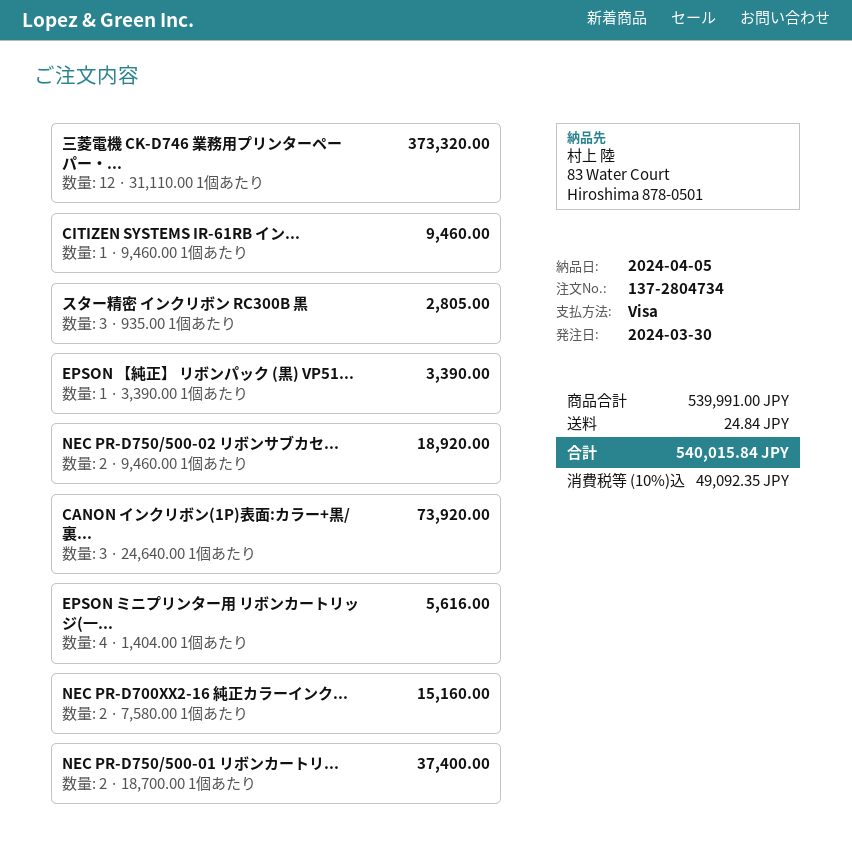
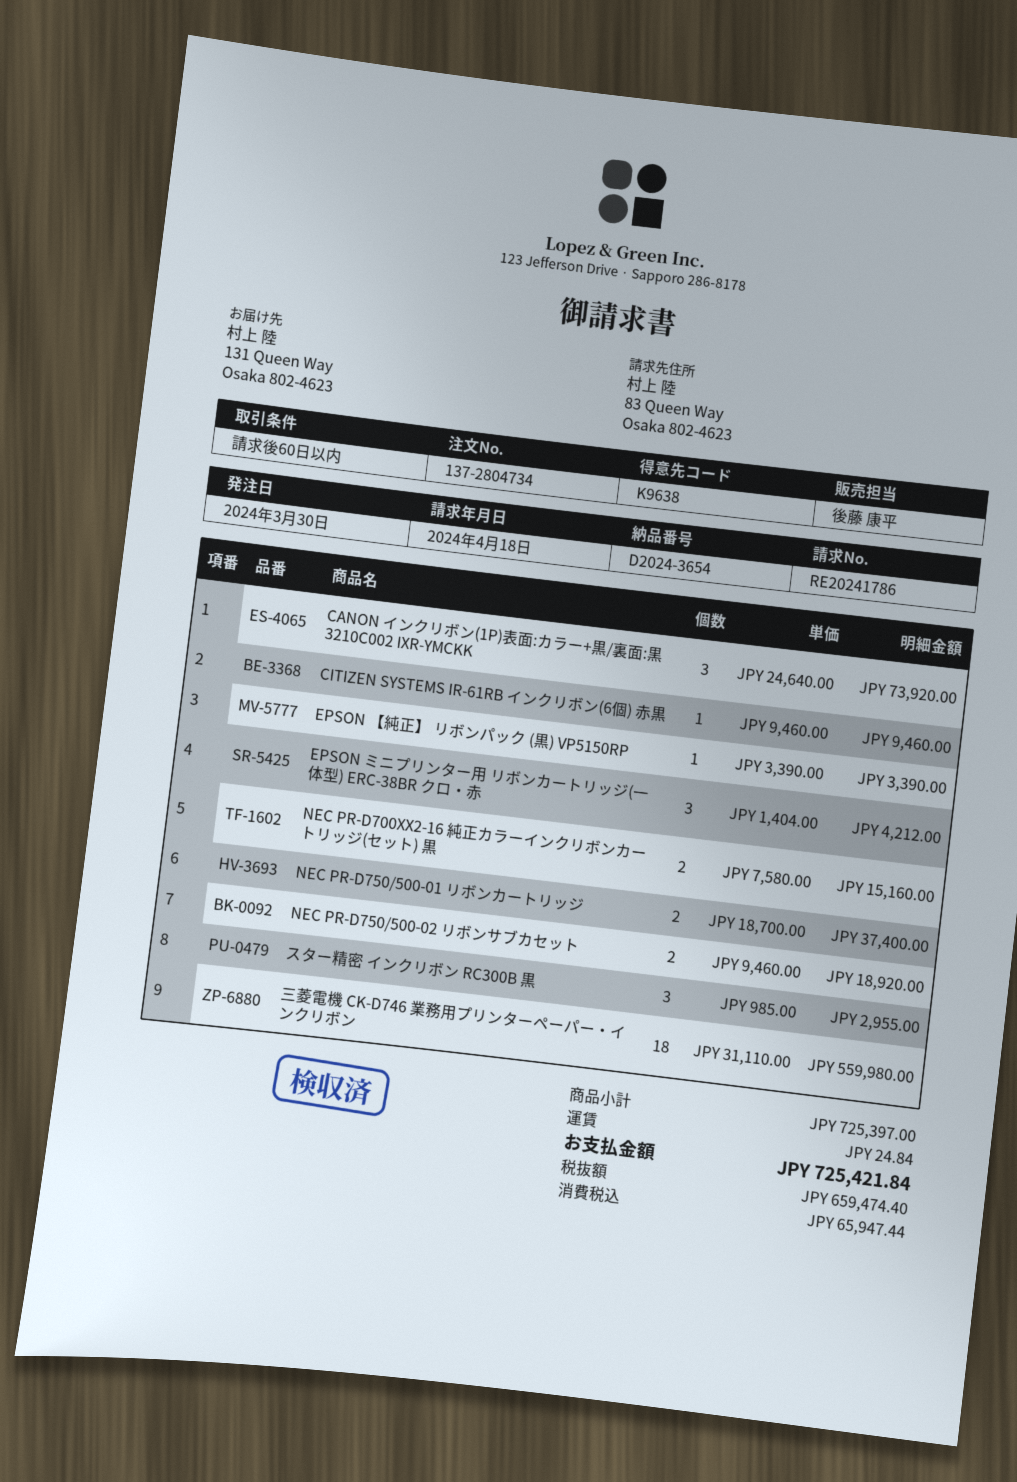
ship to: 83 Water Court, Hiroshima 878-0501 -> 131 Queen Way, Osaka 802-4623
三菱電機 CK-D746 業務用プリンターペーパー・...: 12 x 31110.00 = 373320.00 -> 18 x 31110.00 = 559980.00
スター精密 インクリボン RC300B 黒: 3 x 935.00 = 2805.00 -> 3 x 985.00 = 2955.00
EPSON ミニプリンター用 リボンカートリッジ(一...: 4 x 1404.00 = 5616.00 -> 3 x 1404.00 = 4212.00
subtotal: 539991.00 -> 725397.00
tax: 49092.35 -> 65947.44
total: 540015.84 -> 725421.84

